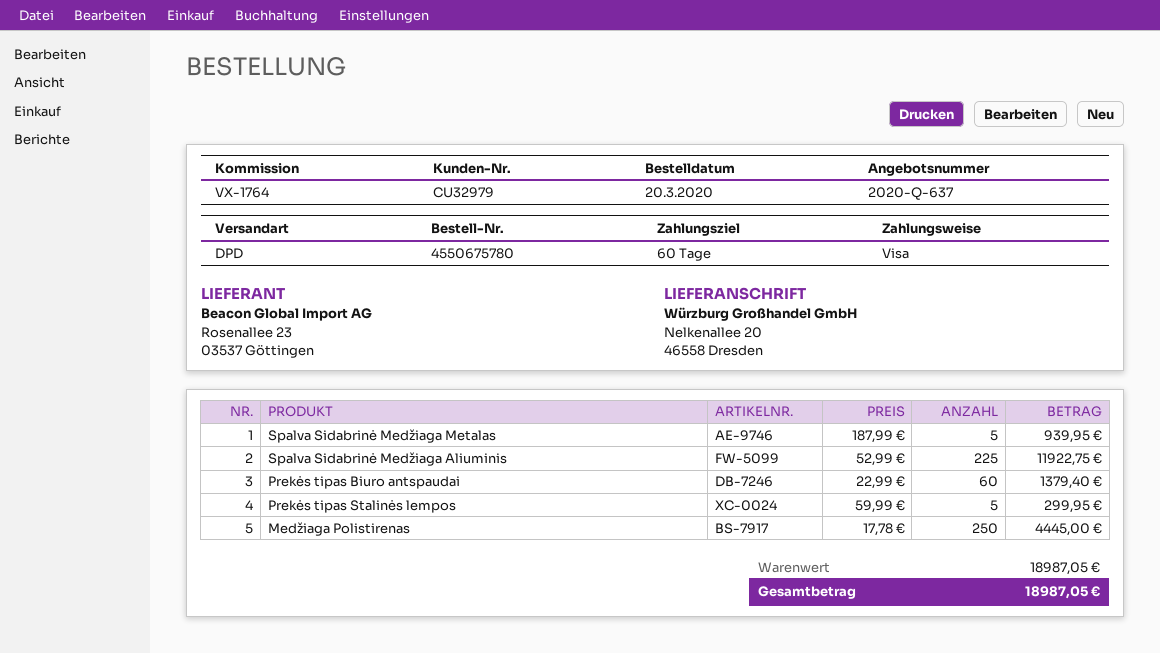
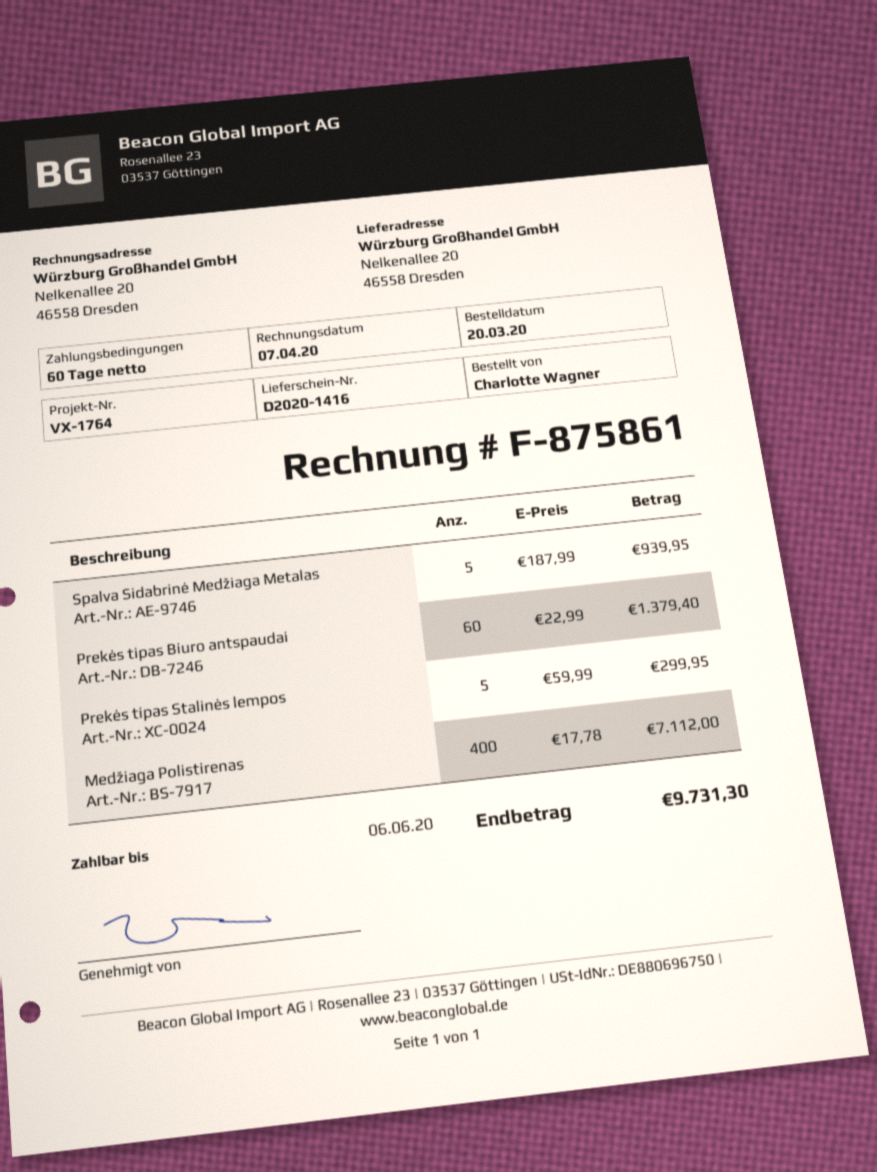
Spalva Sidabrinė Medžiaga Aliuminis: 225 x 52.99 = 11922.75 -> none
Medžiaga Polistirenas: 250 x 17.78 = 4445.00 -> 400 x 17.78 = 7112.00
total: 18987.05 -> 9731.30

